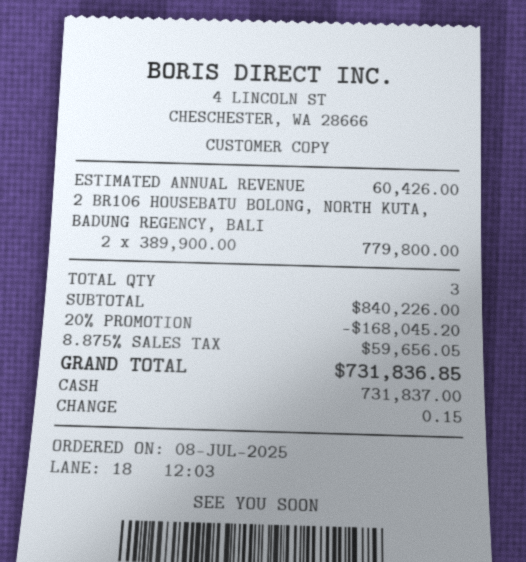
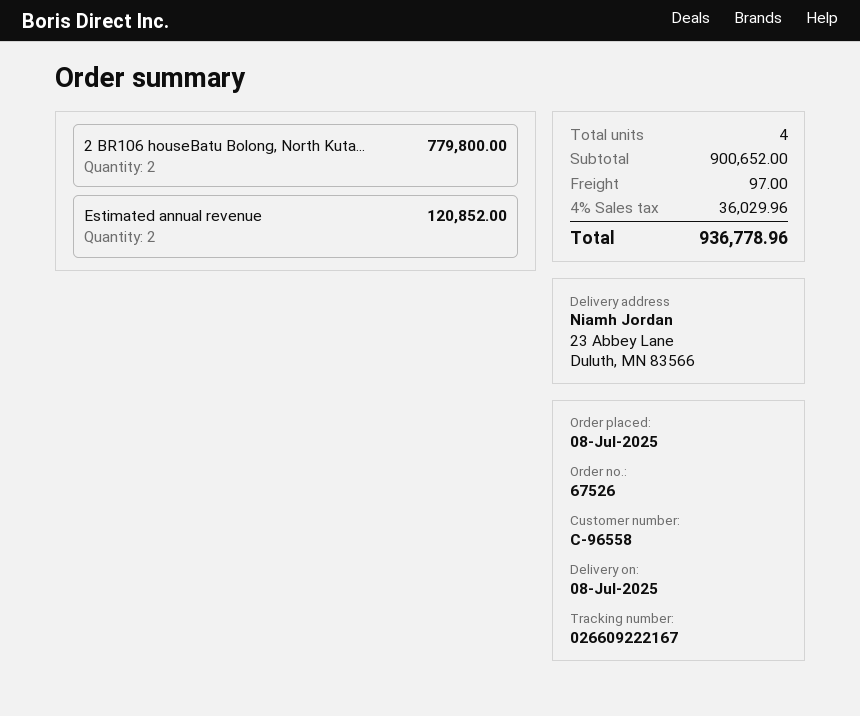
ESTIMATED ANNUAL REVENUE: 1 for 60426.00 -> 2 for 120852.00
total quantity: 3 -> 4
subtotal: 840226.00 -> 900652.00
discount: 20% = 168045.20 -> none
shipping: none -> 97.00
tax: 8.875% = 59656.05 -> 4% = 36029.96
total: 731836.85 -> 936778.96

